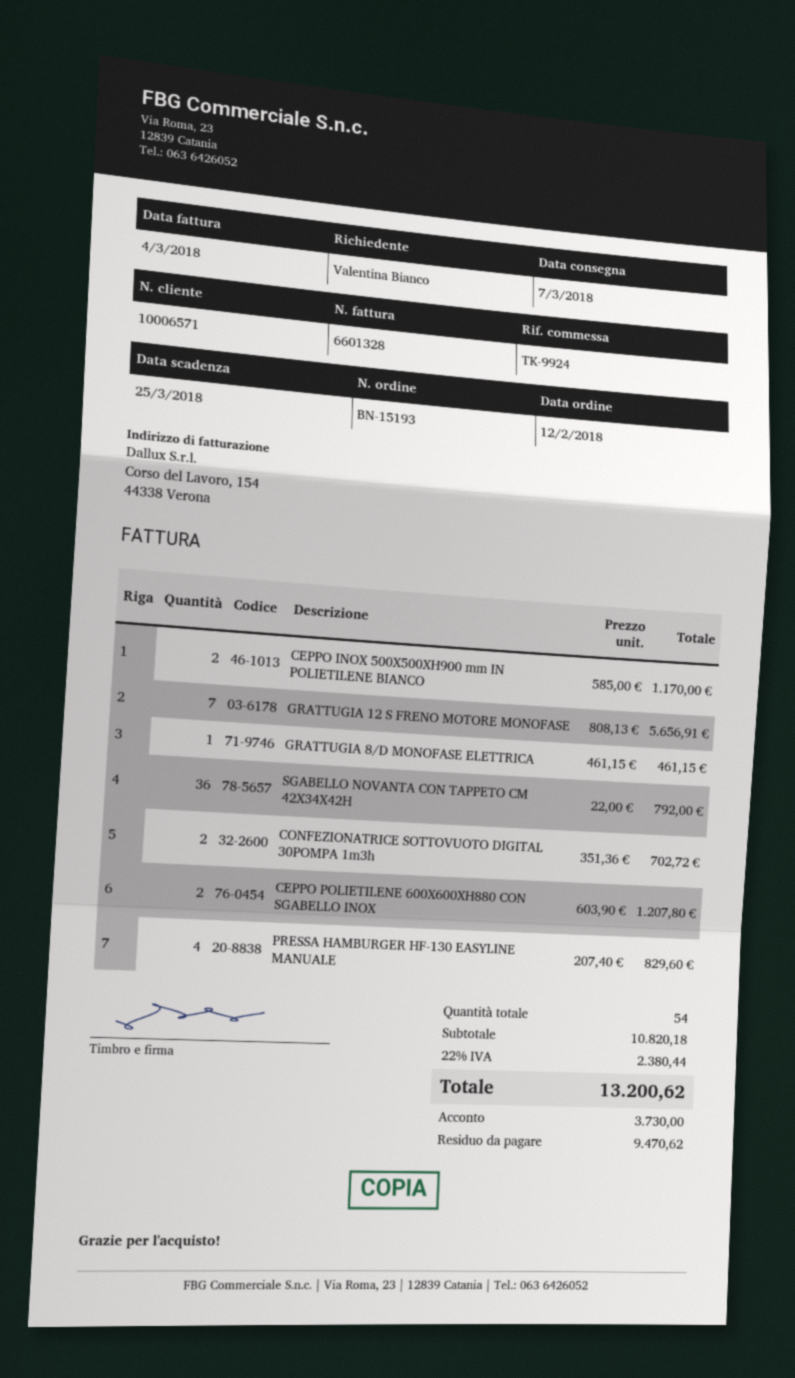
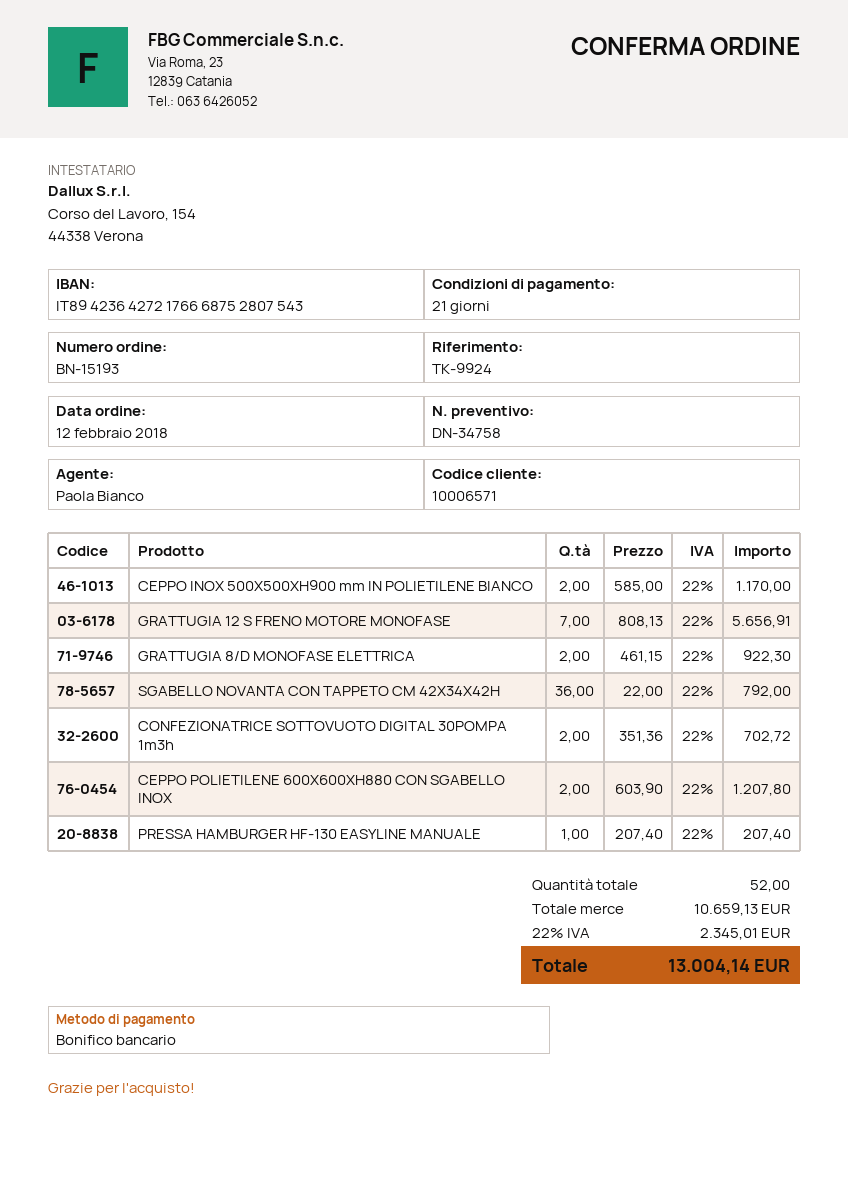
GRATTUGIA 8/D MONOFASE ELETTRICA: 1 x 461.15 = 461.15 -> 2 x 461.15 = 922.30
PRESSA HAMBURGER HF-130 EASYLINE MANUALE: 4 x 207.40 = 829.60 -> 1 x 207.40 = 207.40
total quantity: 54 -> 52
subtotal: 10820.18 -> 10659.13
tax: 22% = 2380.44 -> 22% = 2345.01
total: 13200.62 -> 13004.14

